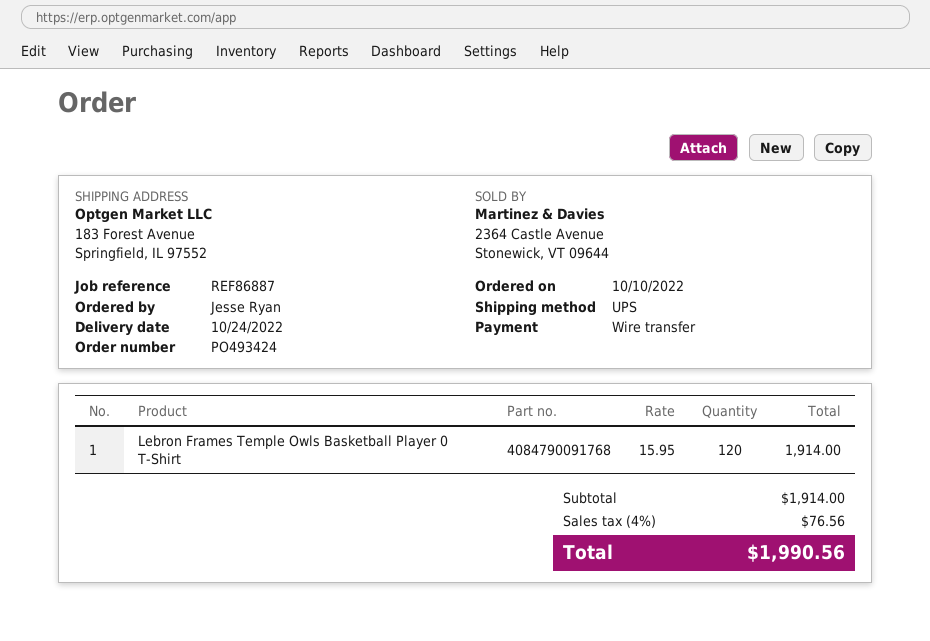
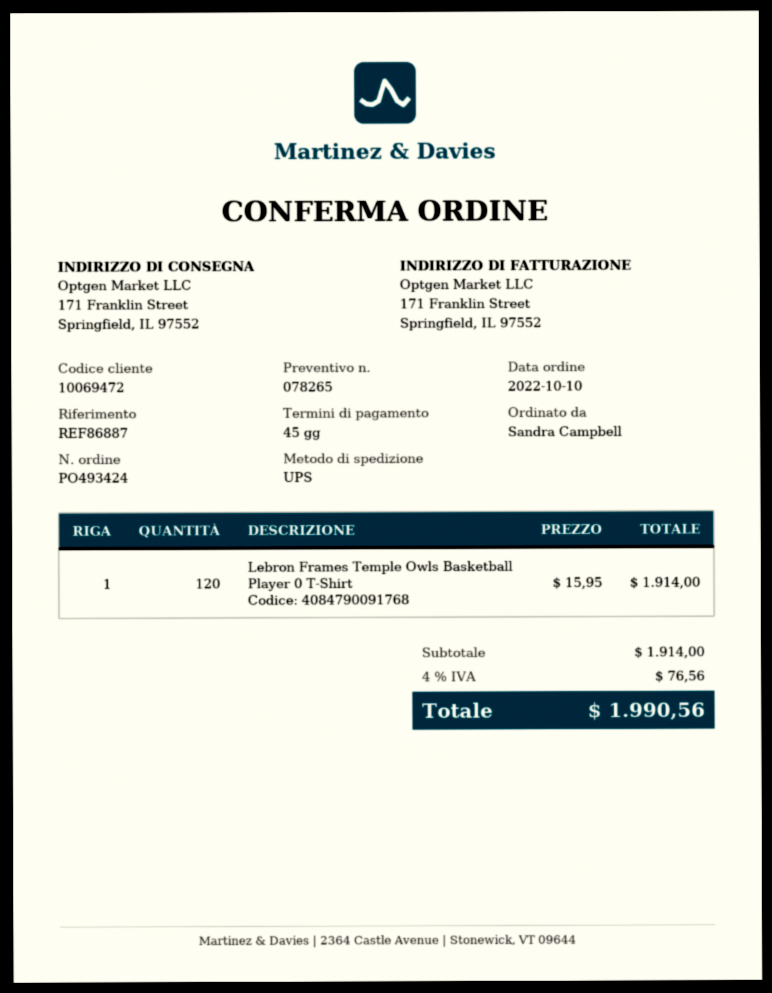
ordered by: Jesse Ryan -> Sandra Campbell
ship to: 183 Forest Avenue, Springfield, IL 97552 -> 171 Franklin Street, Springfield, IL 97552

